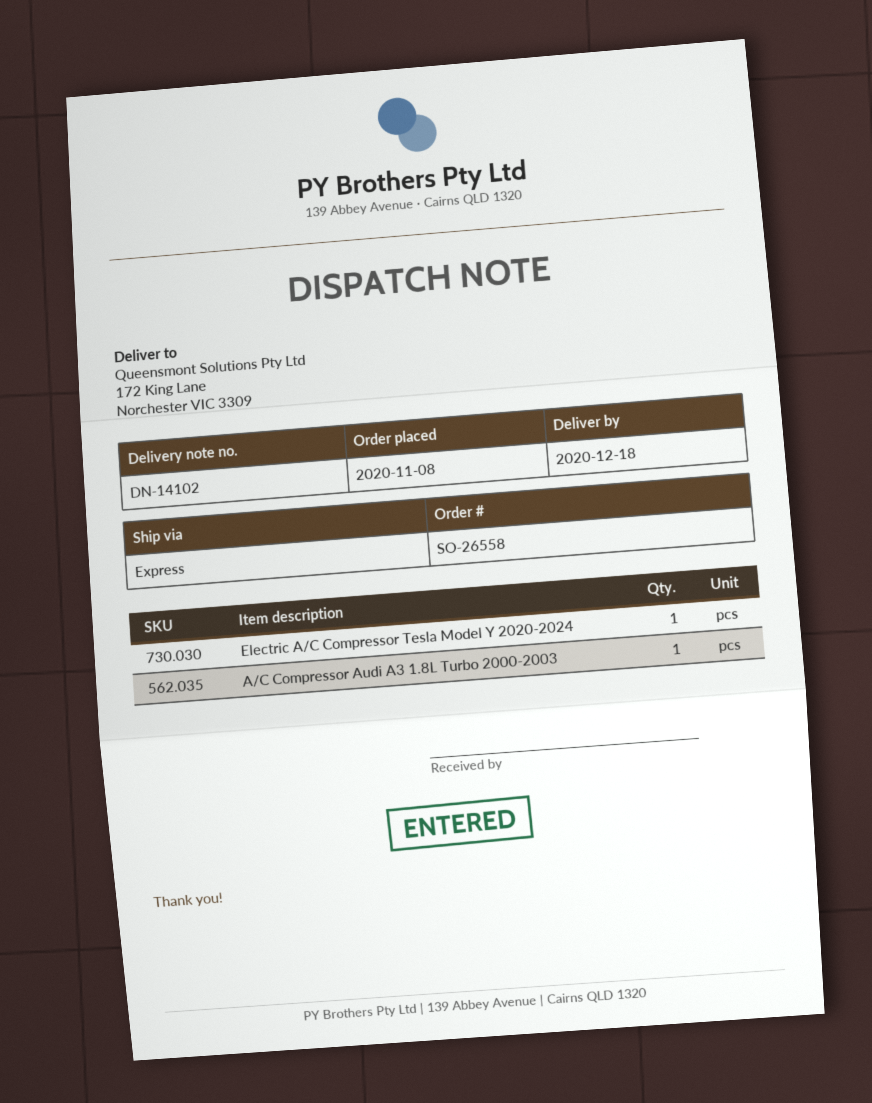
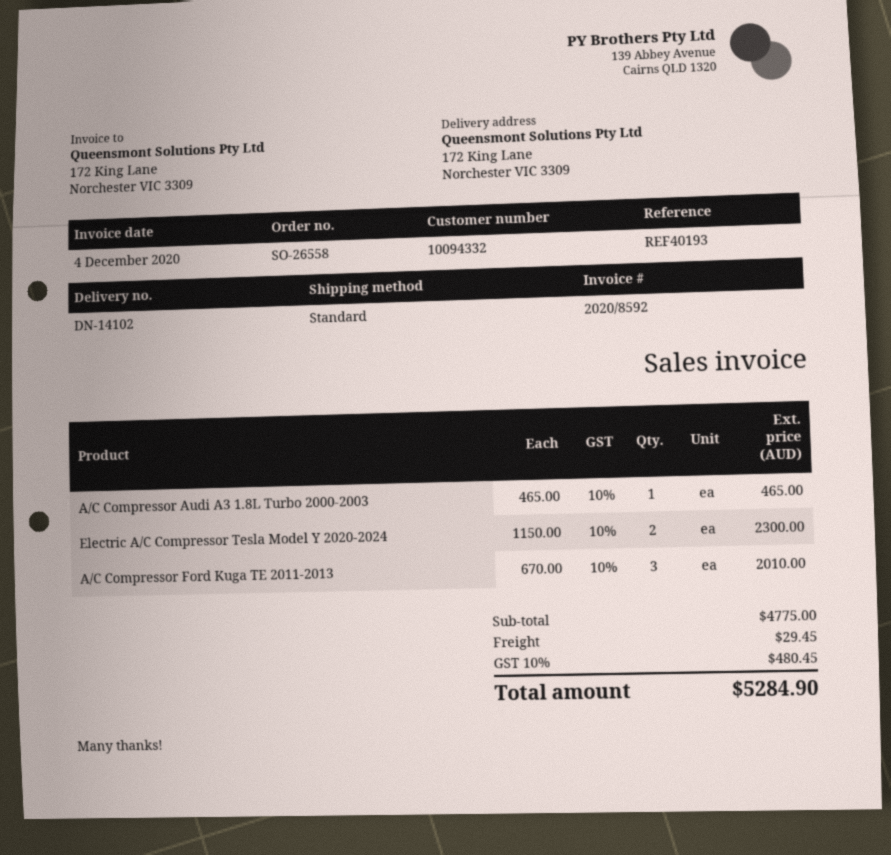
shipping method: express -> standard
Electric A/C Compressor Tesla Model Y 2020-2024: 1 -> 2
A/C Compressor Ford Kuga TE 2011-2013: none -> 3

